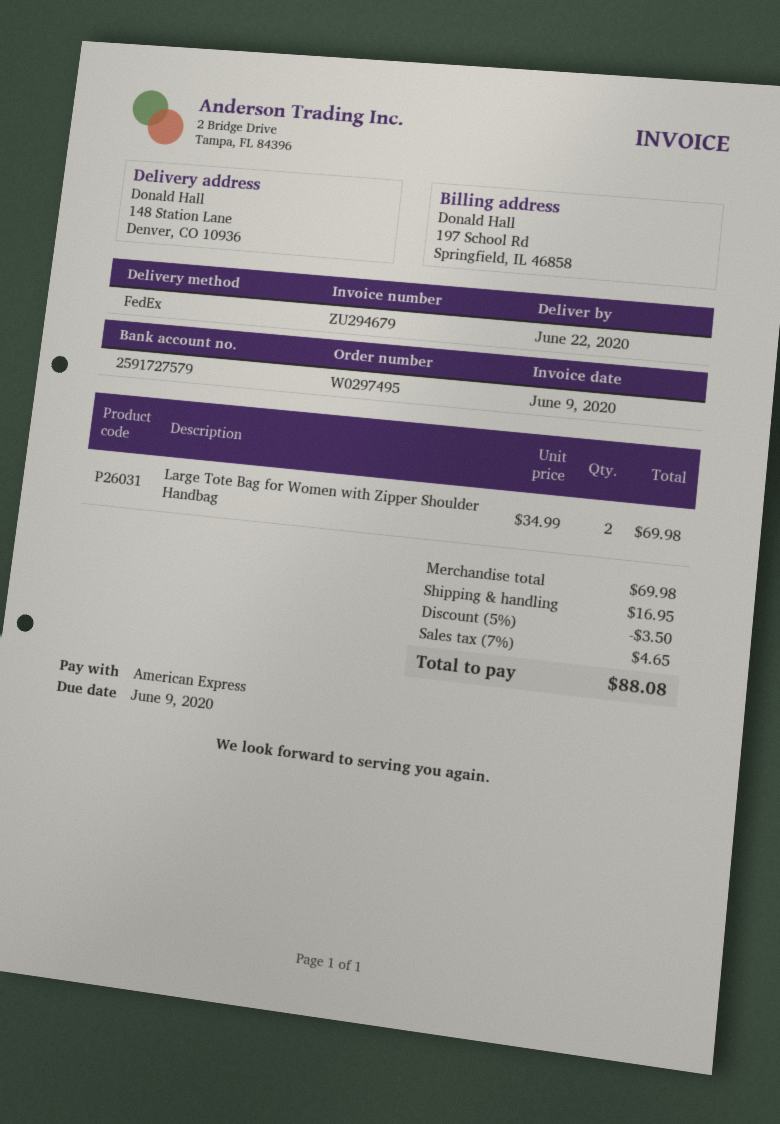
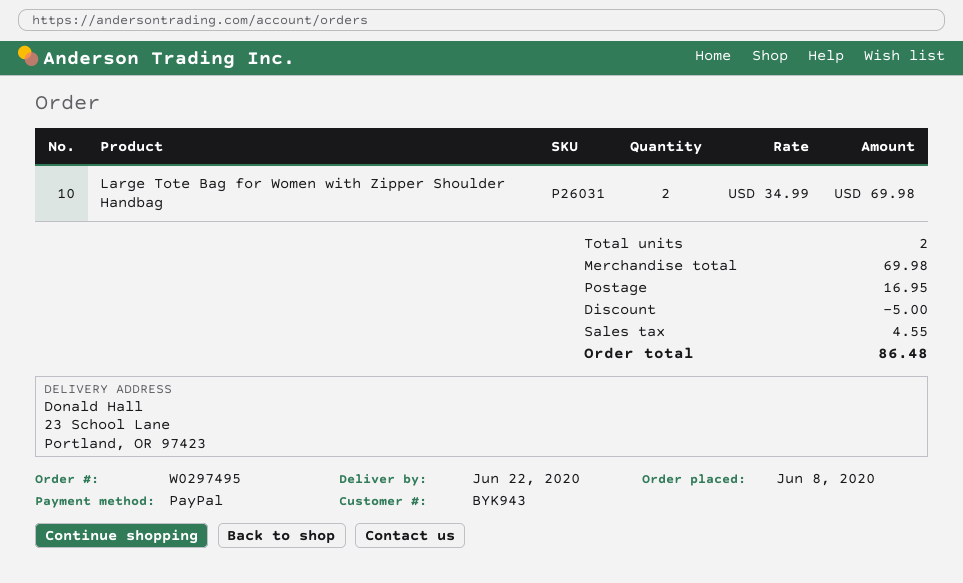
payment method: American Express -> PayPal
ship to: 148 Station Lane, Denver, CO 10936 -> 23 School Lane, Portland, OR 97423
discount: 3.50 -> 5.00
tax: 4.65 -> 4.55
total: 88.08 -> 86.48

